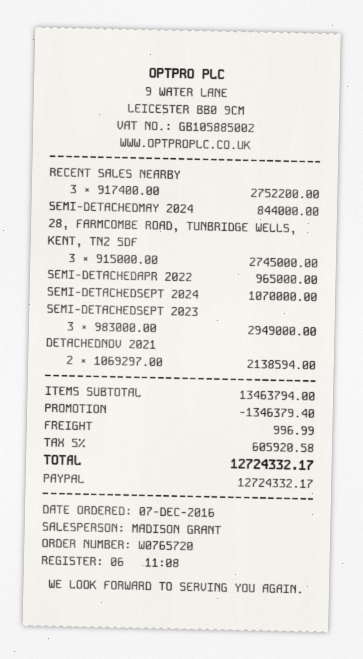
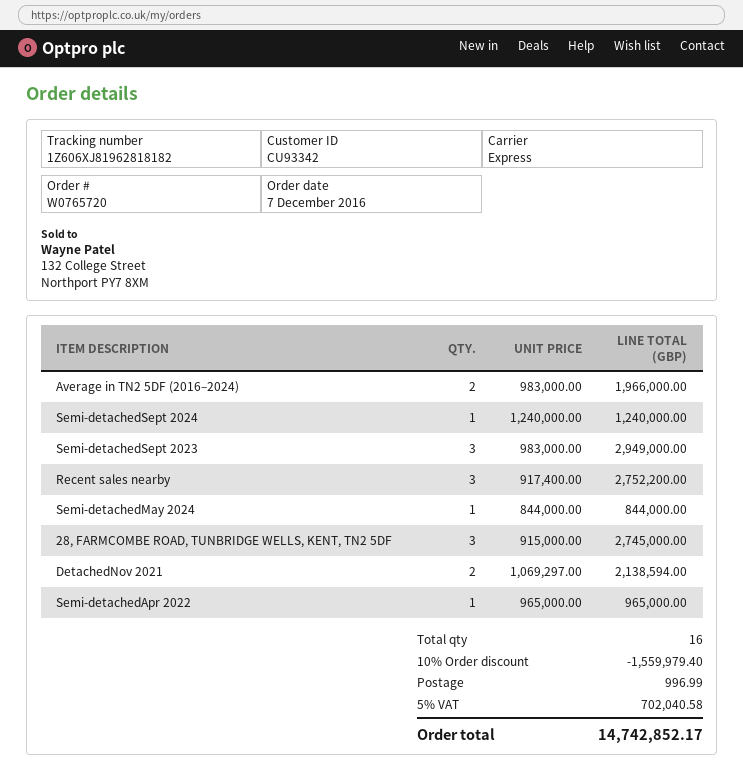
SEMI-DETACHEDSEPT 2024: 1 x 1070000.00 = 1070000.00 -> 1 x 1240000.00 = 1240000.00
Average in TN2 5DF (2016–2024): none -> 2 x 983000.00 = 1966000.00
discount: 1346379.40 -> 1559979.40
tax: 5% = 605920.58 -> 5% = 702040.58
total: 12724332.17 -> 14742852.17

